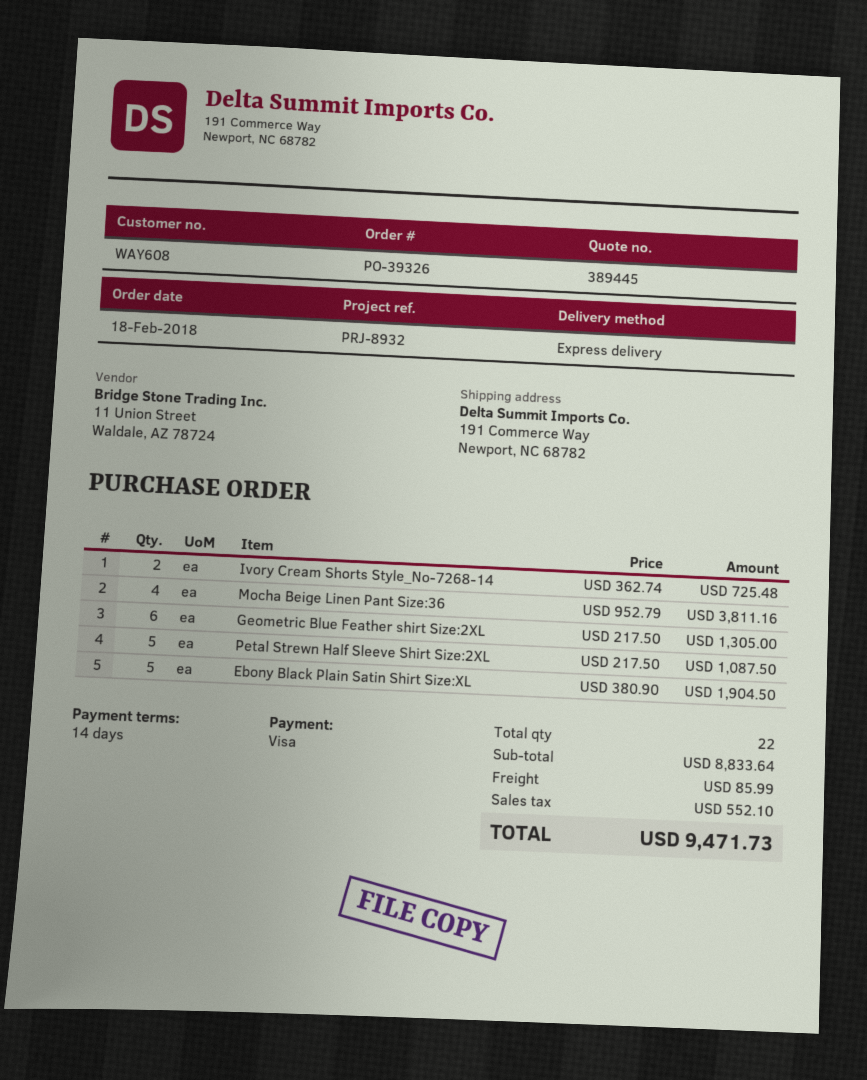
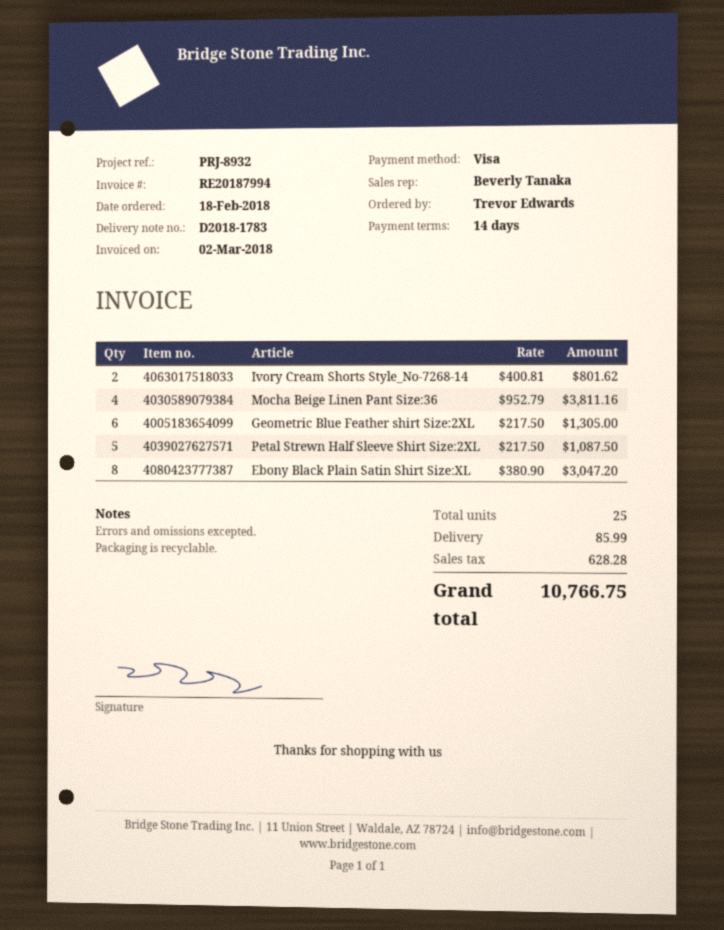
Ivory Cream Shorts Style_No-7268-14: 2 x 362.74 = 725.48 -> 2 x 400.81 = 801.62
Ebony Black Plain Satin Shirt Size:XL: 5 x 380.90 = 1904.50 -> 8 x 380.90 = 3047.20
total quantity: 22 -> 25
tax: 552.10 -> 628.28
total: 9471.73 -> 10766.75

